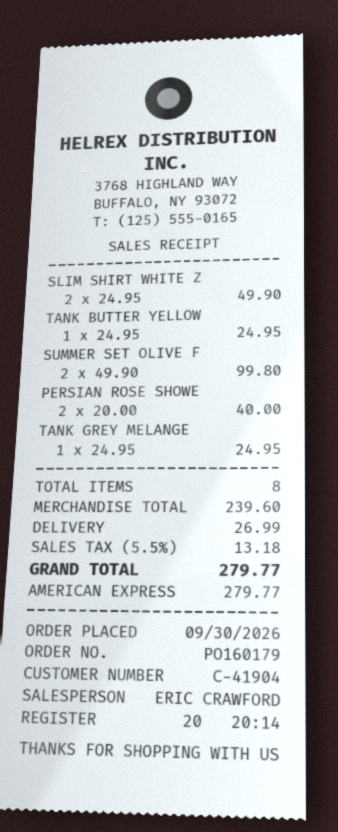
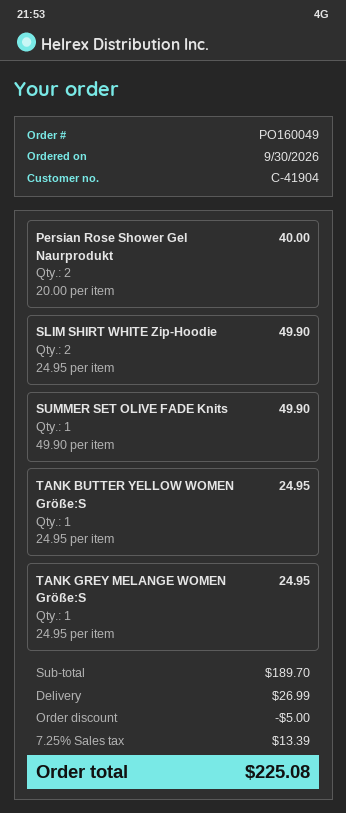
order number: PO160179 -> PO160049
SUMMER SET OLIVE F: 2 x 49.90 = 99.80 -> 1 x 49.90 = 49.90
subtotal: 239.60 -> 189.70
discount: none -> 5.00
tax: 5.5% = 13.18 -> 7.25% = 13.39
total: 279.77 -> 225.08

